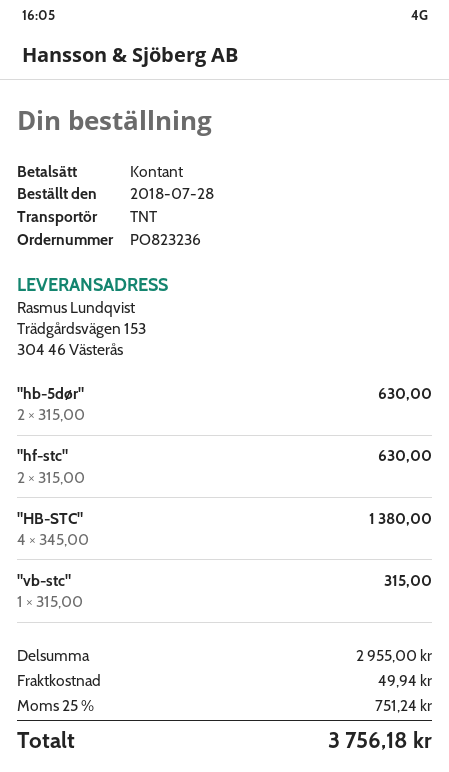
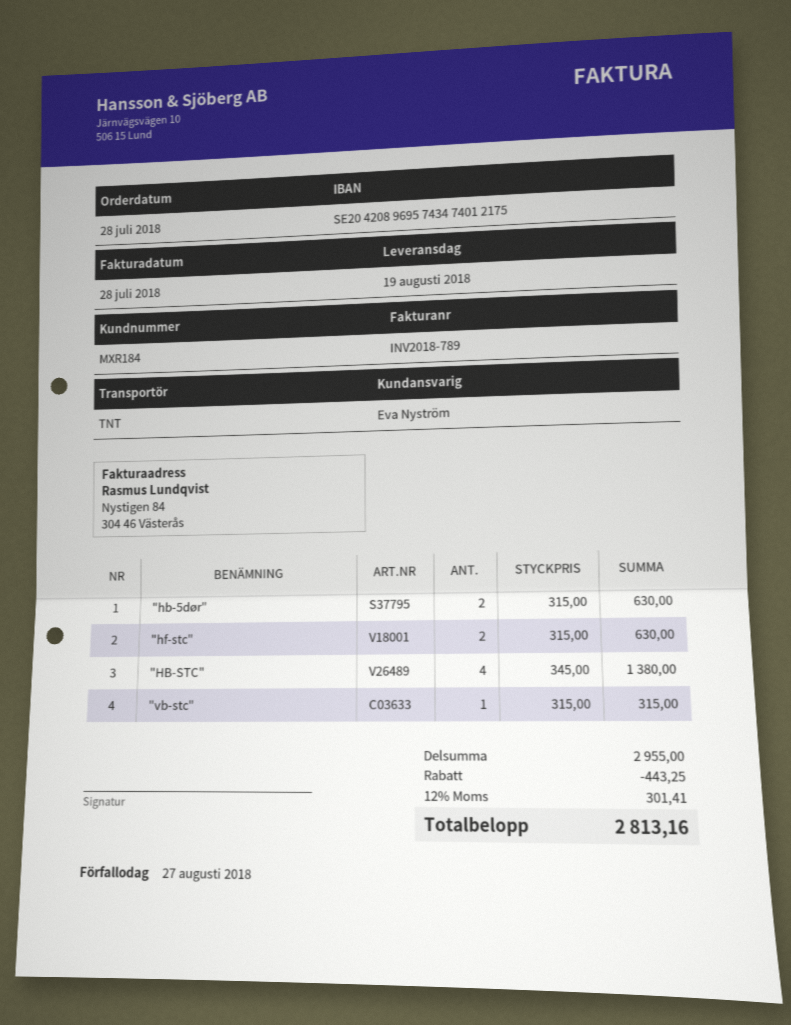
discount: none -> 443.25
shipping: 49.94 -> none
tax: 25% = 751.24 -> 12% = 301.41
total: 3756.18 -> 2813.16

